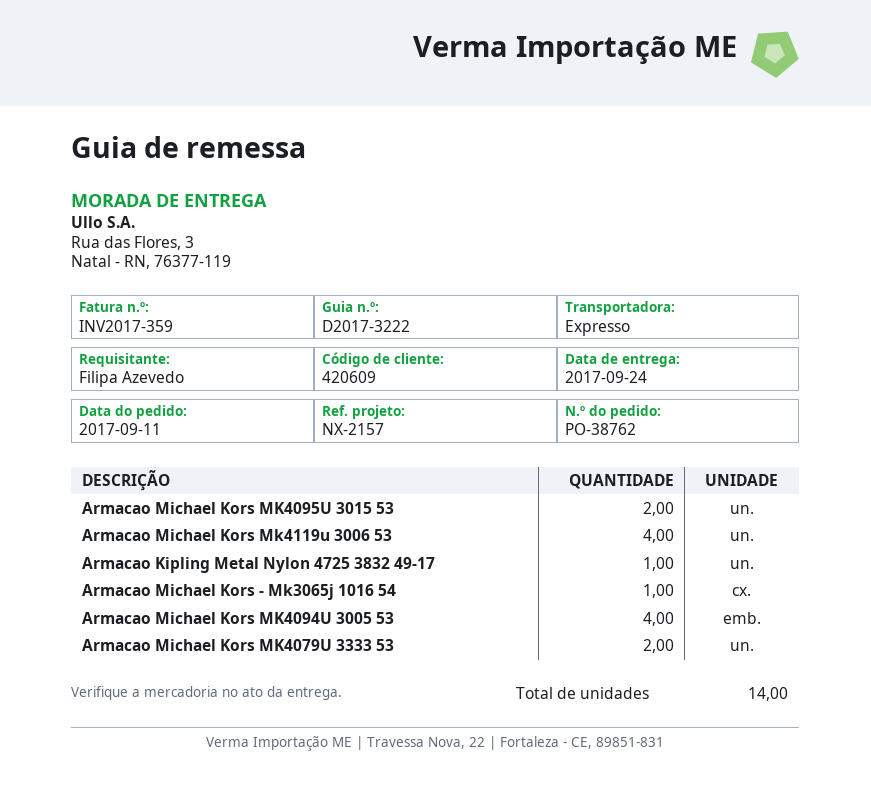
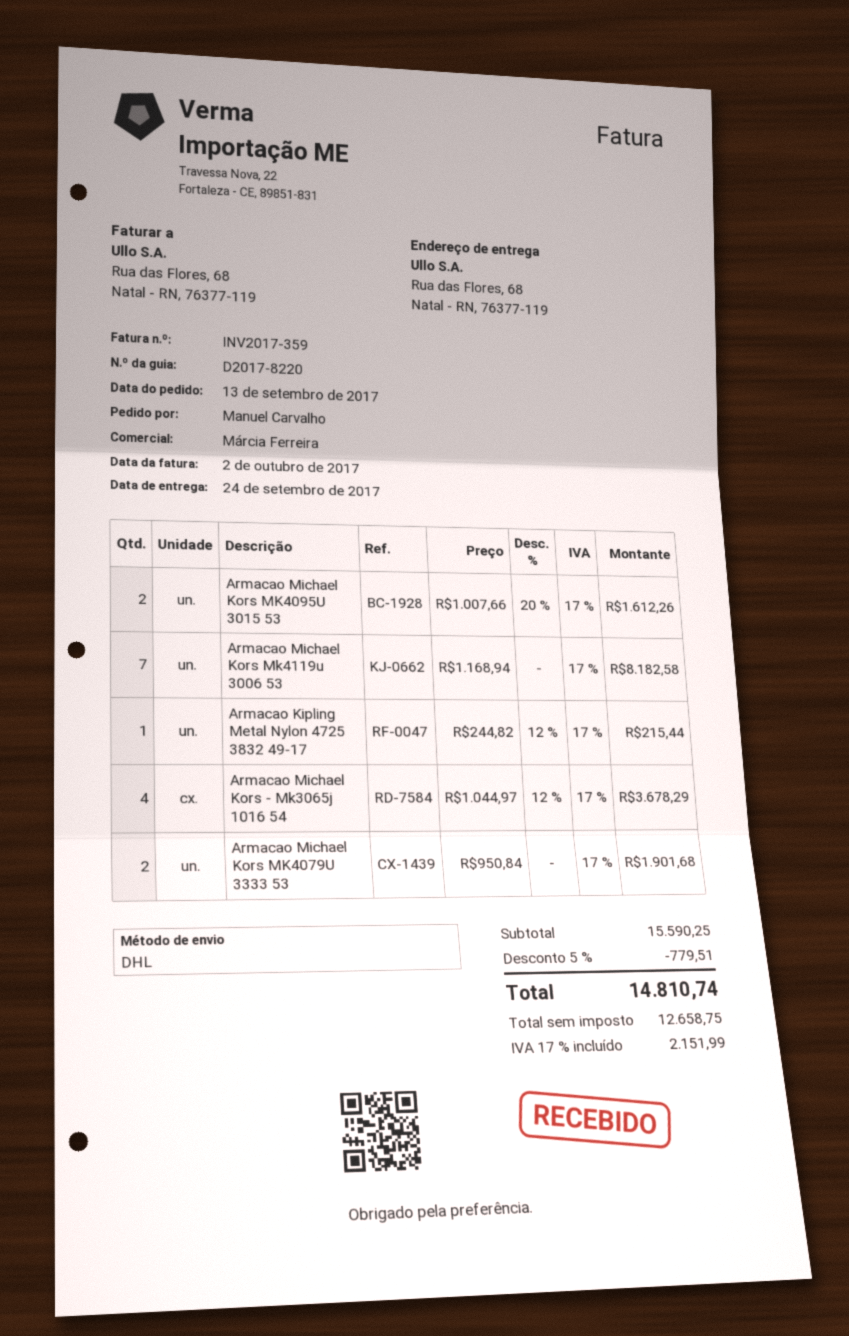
order date: 2017-09-11 -> 2017-09-13
delivery note number: D2017-3222 -> D2017-8220
ordered by: Filipa Azevedo -> Manuel Carvalho
shipping method: express -> DHL
ship to: Rua das Flores, 3, Natal - RN, 76377-119 -> Rua das Flores, 68, Natal - RN, 76377-119
Armacao Michael Kors Mk4119u 3006 53: 4 -> 7
Armacao Michael Kors - Mk3065j 1016 54: 1 -> 4
Armacao Michael Kors MK4094U 3005 53: 4 -> none

